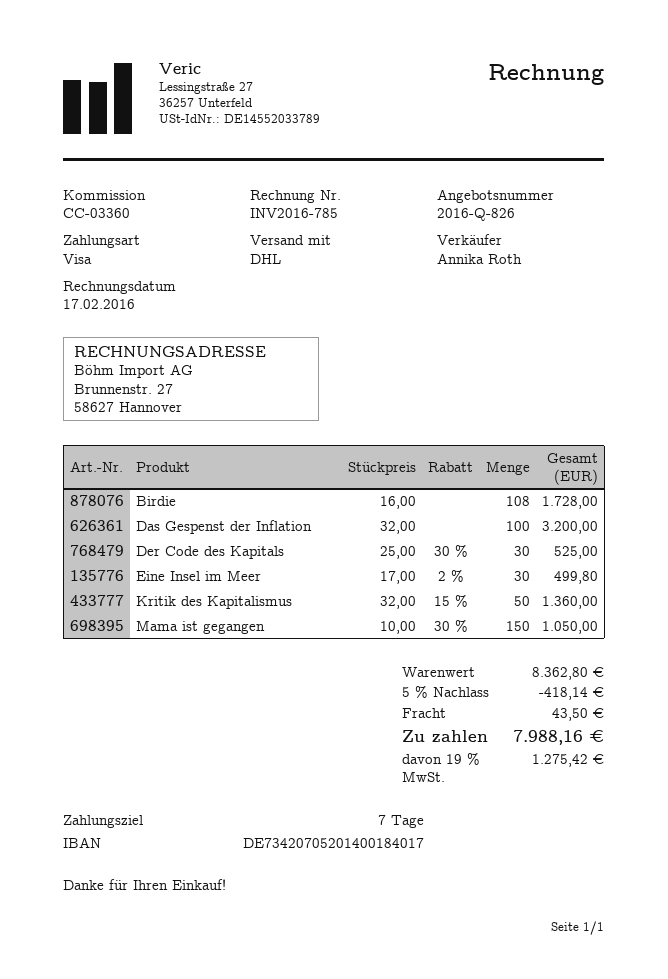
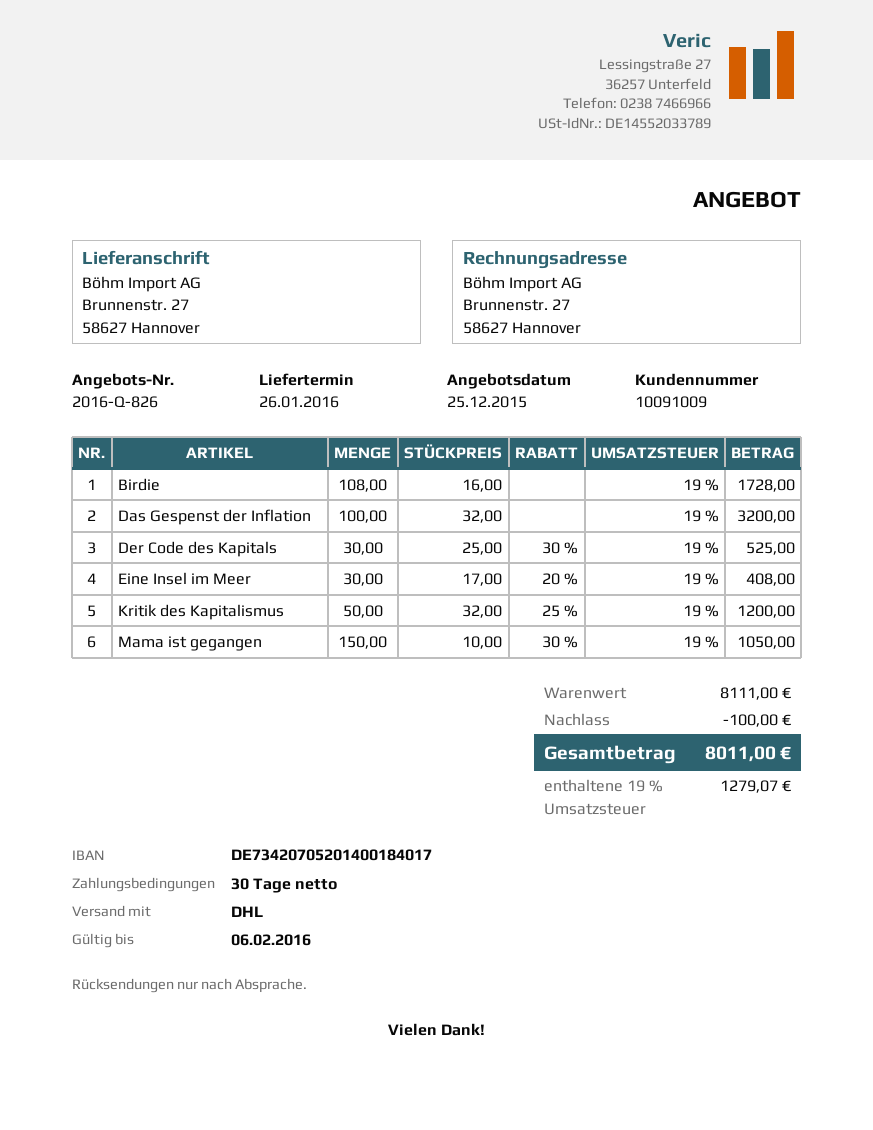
payment terms: 7 days -> 30 days
Eine Insel im Meer: 30 x 17.00 - 2% = 499.80 -> 30 x 17.00 - 20% = 408.00
Kritik des Kapitalismus: 50 x 32.00 - 15% = 1360.00 -> 50 x 32.00 - 25% = 1200.00
subtotal: 8362.80 -> 8111.00
discount: 418.14 -> 100.00
shipping: 43.50 -> none
tax: 19% = 1275.42 -> 19% = 1279.07
total: 7988.16 -> 8011.00

